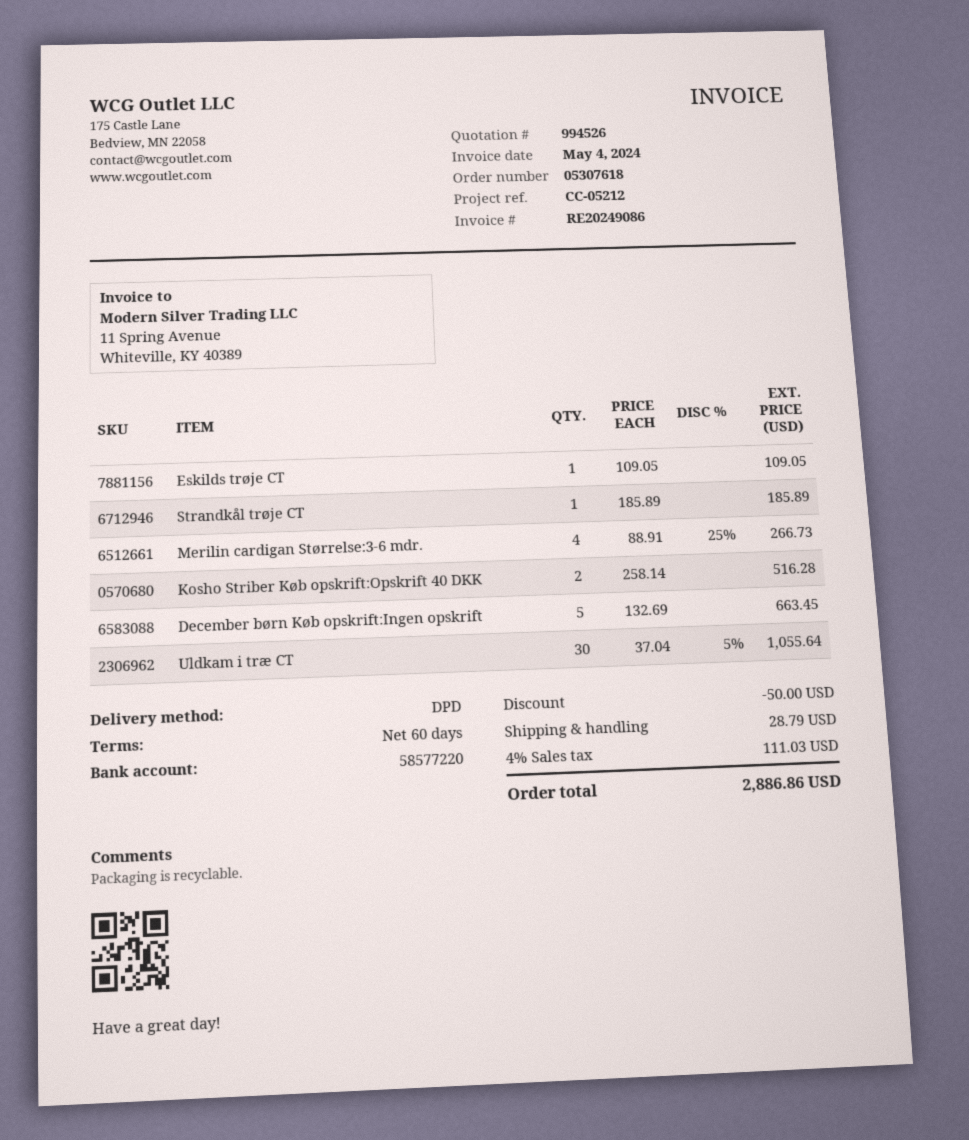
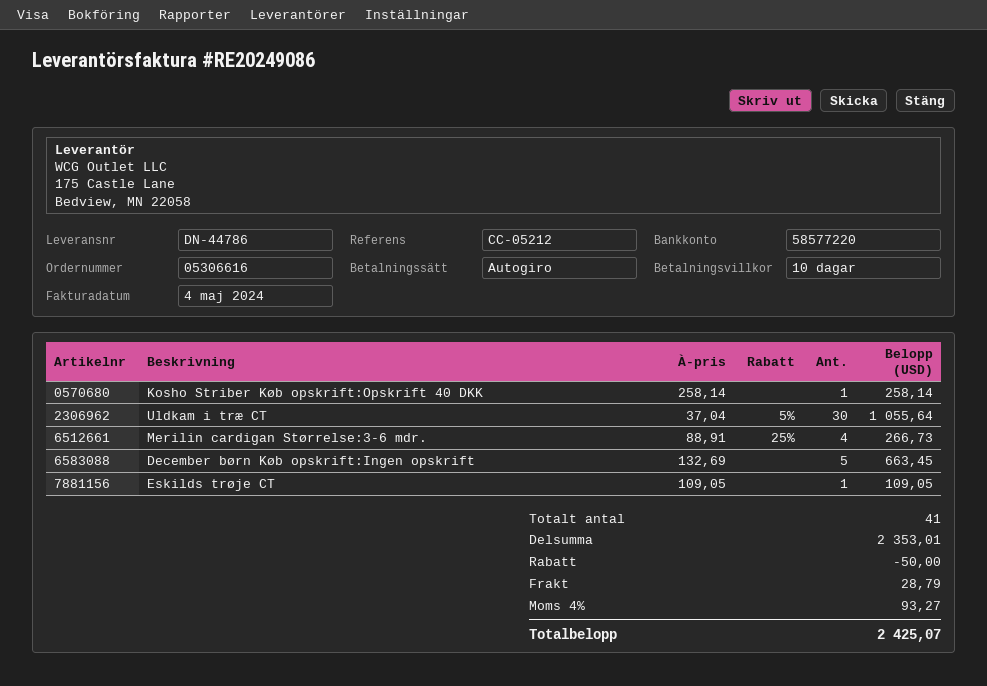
order number: 05307618 -> 05306616
payment terms: 60 days -> 10 days
Strandkål trøje CT: 1 x 185.89 = 185.89 -> none
Kosho Striber Køb opskrift:Opskrift 40 DKK: 2 x 258.14 = 516.28 -> 1 x 258.14 = 258.14
tax: 4% = 111.03 -> 4% = 93.27
total: 2886.86 -> 2425.07

